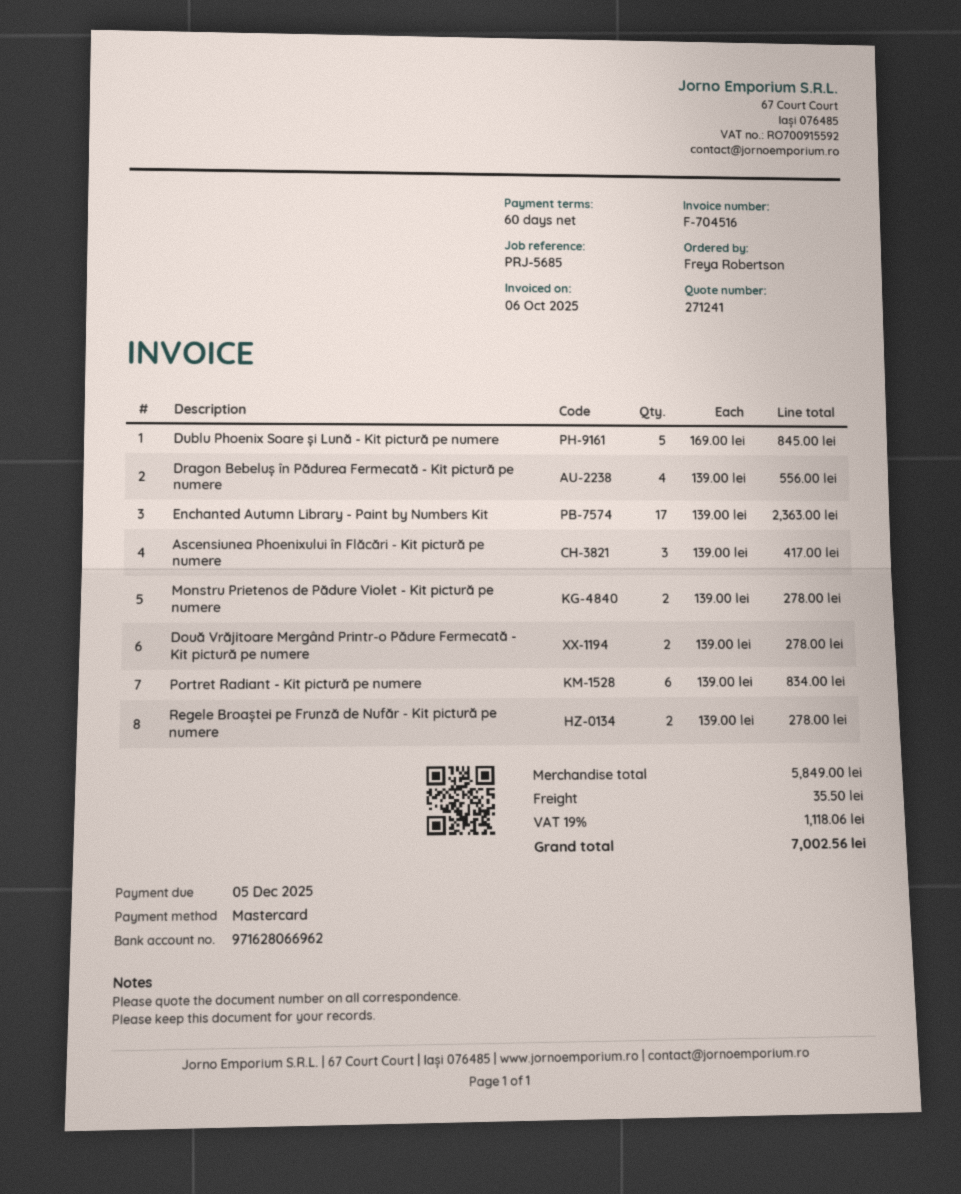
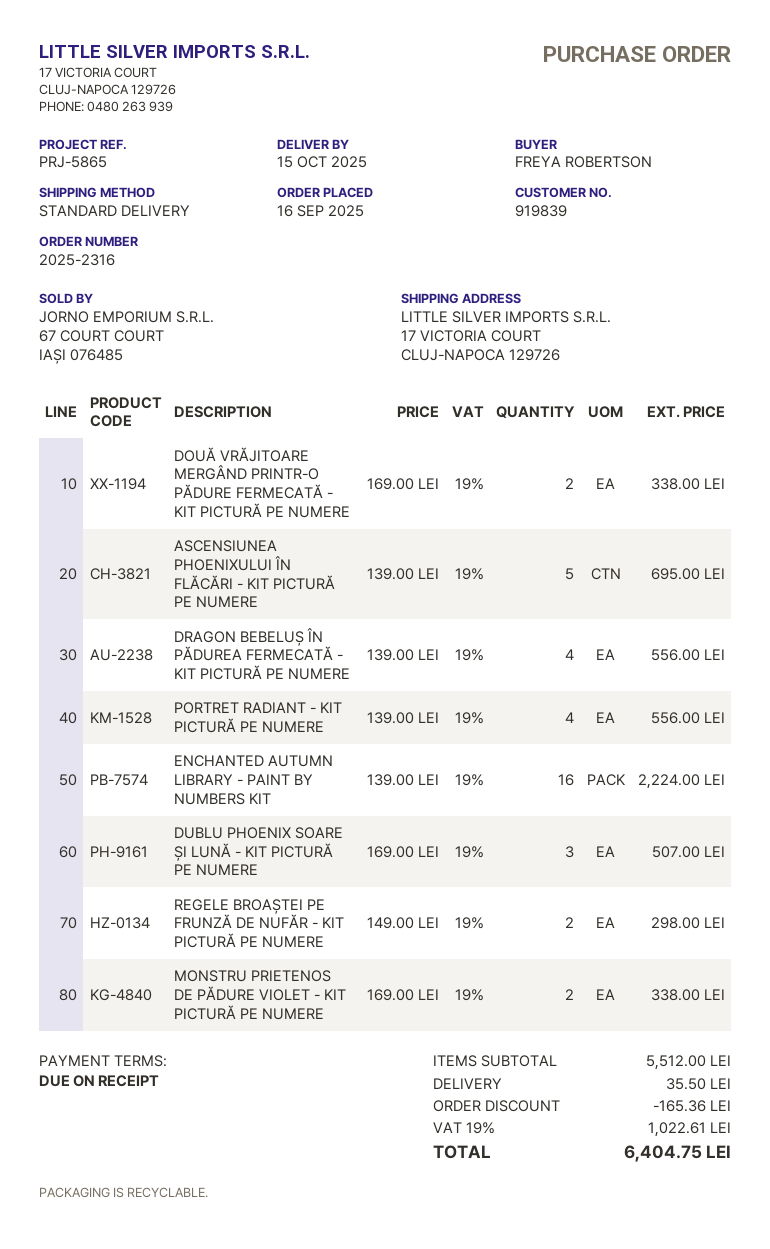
payment terms: 60 days -> on receipt
reference: PRJ-5685 -> PRJ-5865
Dublu Phoenix Soare și Lună - Kit pictură pe numere: 5 x 169.00 = 845.00 -> 3 x 169.00 = 507.00
Enchanted Autumn Library - Paint by Numbers Kit: 17 x 139.00 = 2363.00 -> 16 x 139.00 = 2224.00
Ascensiunea Phoenixului în Flăcări - Kit pictură pe numere: 3 x 139.00 = 417.00 -> 5 x 139.00 = 695.00
Monstru Prietenos de Pădure Violet - Kit pictură pe numere: 2 x 139.00 = 278.00 -> 2 x 169.00 = 338.00
Două Vrăjitoare Mergând Printr-o Pădure Fermecată - Kit pictură pe numere: 2 x 139.00 = 278.00 -> 2 x 169.00 = 338.00
Portret Radiant - Kit pictură pe numere: 6 x 139.00 = 834.00 -> 4 x 139.00 = 556.00
Regele Broaștei pe Frunză de Nufăr - Kit pictură pe numere: 2 x 139.00 = 278.00 -> 2 x 149.00 = 298.00
subtotal: 5849.00 -> 5512.00
discount: none -> 165.36
tax: 19% = 1118.06 -> 19% = 1022.61
total: 7002.56 -> 6404.75

